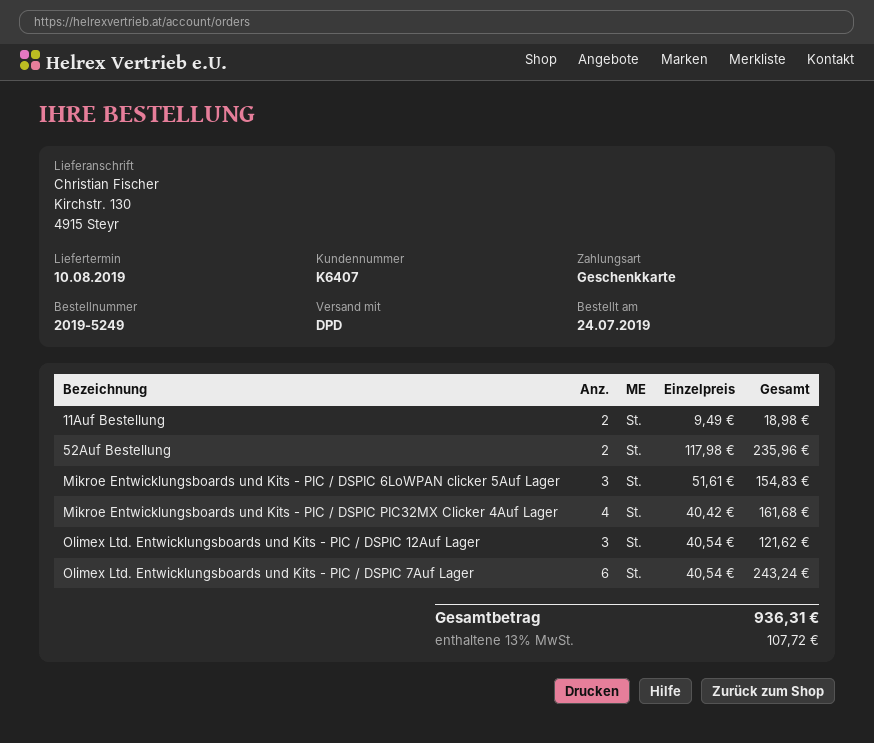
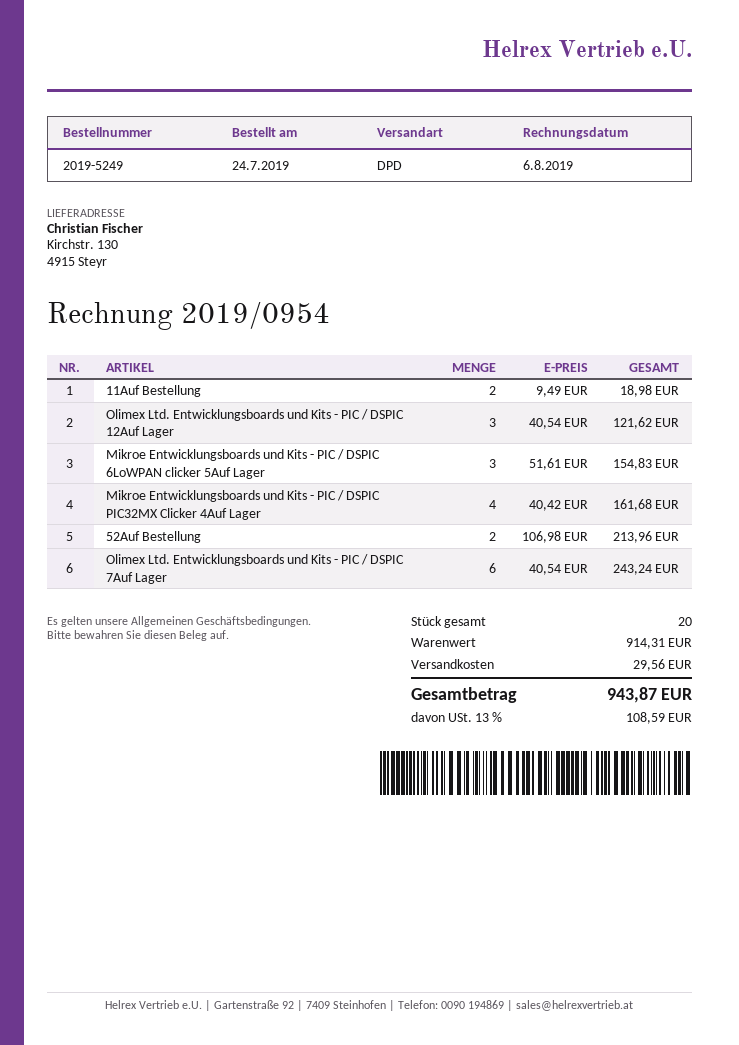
52Auf Bestellung: 2 x 117.98 = 235.96 -> 2 x 106.98 = 213.96
shipping: none -> 29.56
tax: 13% = 107.72 -> 13% = 108.59
total: 936.31 -> 943.87

